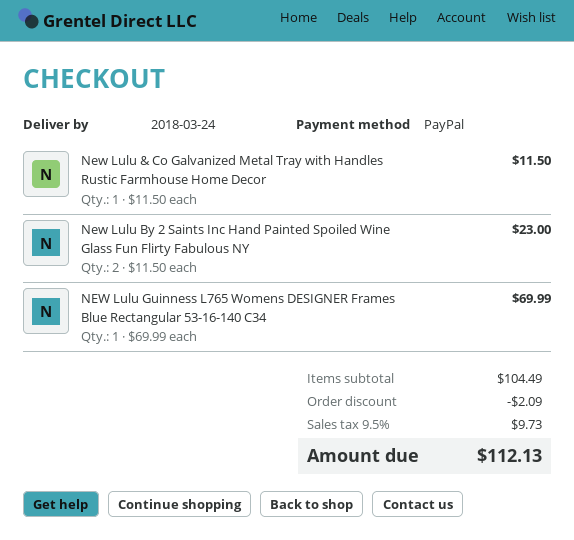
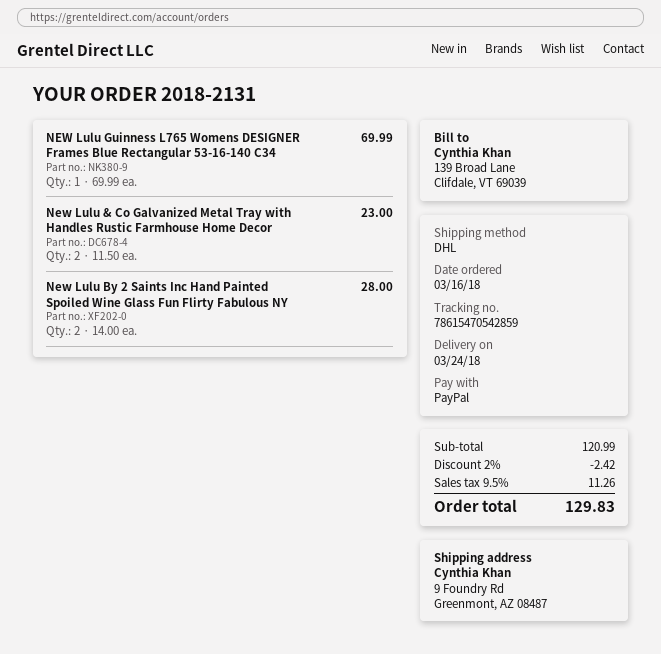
New Lulu & Co Galvanized Metal Tray with Handles Rustic Farmhouse Home Decor: 1 x 11.50 = 11.50 -> 2 x 11.50 = 23.00
New Lulu By 2 Saints Inc Hand Painted Spoiled Wine Glass Fun Flirty Fabulous NY: 2 x 11.50 = 23.00 -> 2 x 14.00 = 28.00
subtotal: 104.49 -> 120.99
discount: 2.09 -> 2.42
tax: 9.5% = 9.73 -> 9.5% = 11.26
total: 112.13 -> 129.83

